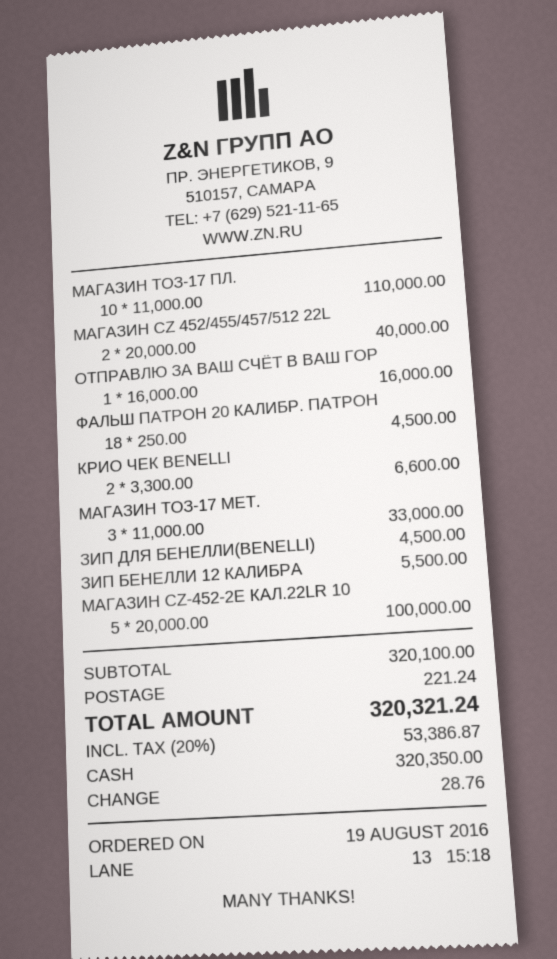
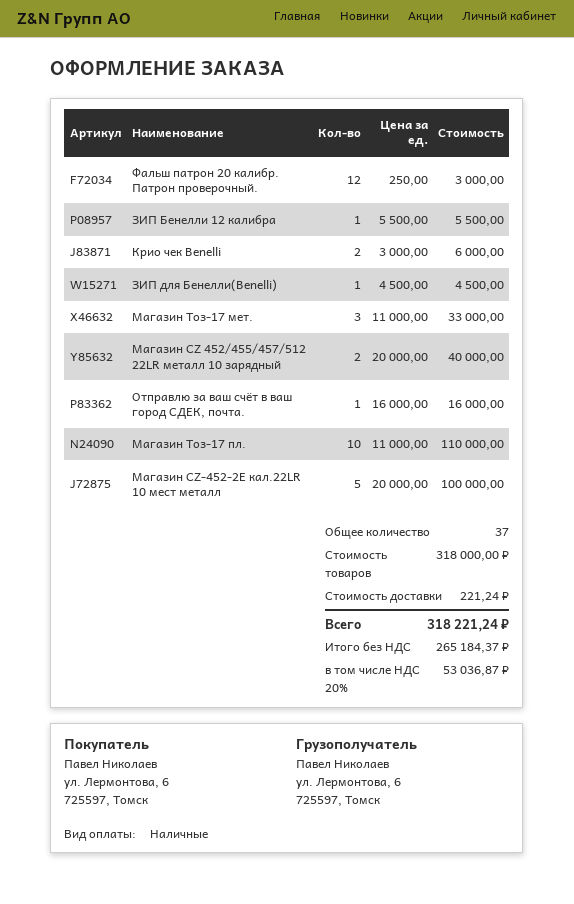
ФАЛЬШ ПАТРОН 20 КАЛИБР. ПАТРОН: 18 x 250.00 = 4500.00 -> 12 x 250.00 = 3000.00
КРИО ЧЕК BENELLI: 2 x 3300.00 = 6600.00 -> 2 x 3000.00 = 6000.00
subtotal: 320100.00 -> 318000.00
tax: 20% = 53386.87 -> 20% = 53036.87
total: 320321.24 -> 318221.24

